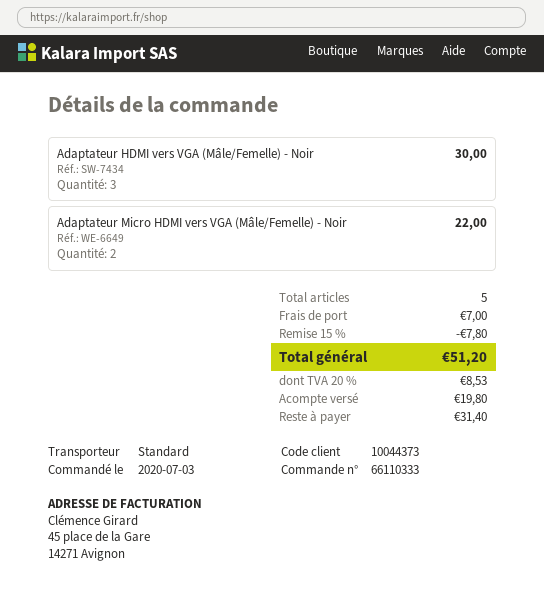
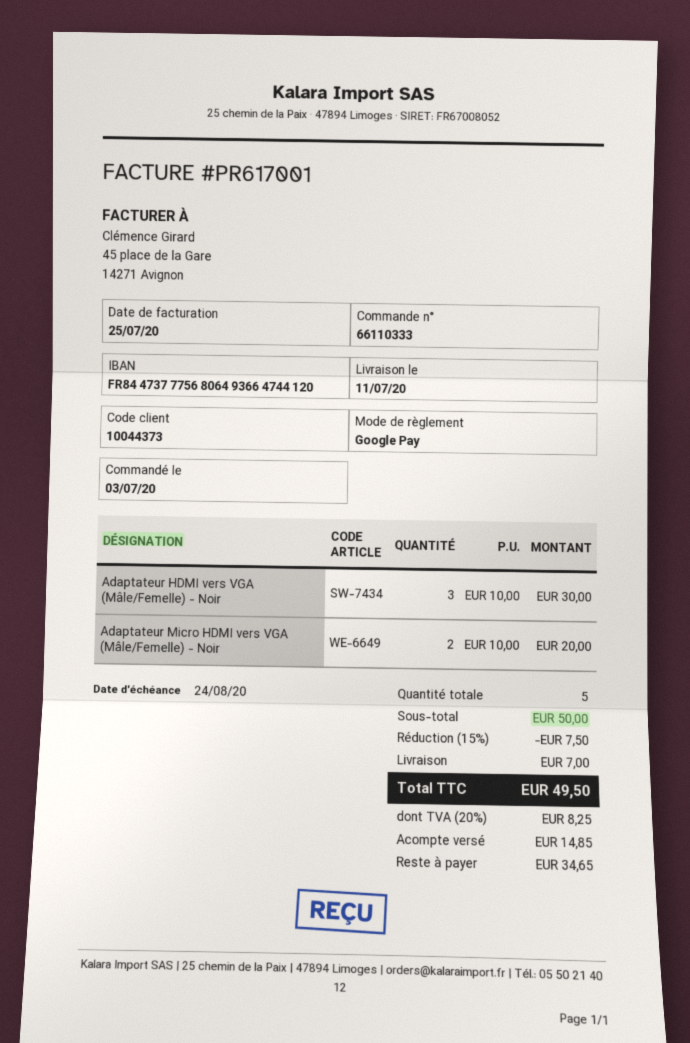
Adaptateur Micro HDMI vers VGA (Mâle/Femelle) - Noir: 2 for 22.00 -> 2 for 20.00
discount: 15% = 7.80 -> 15% = 7.50
tax: 20% = 8.53 -> 20% = 8.25
total: 51.20 -> 49.50
deposit: 19.80 -> 14.85
balance: 31.40 -> 34.65

